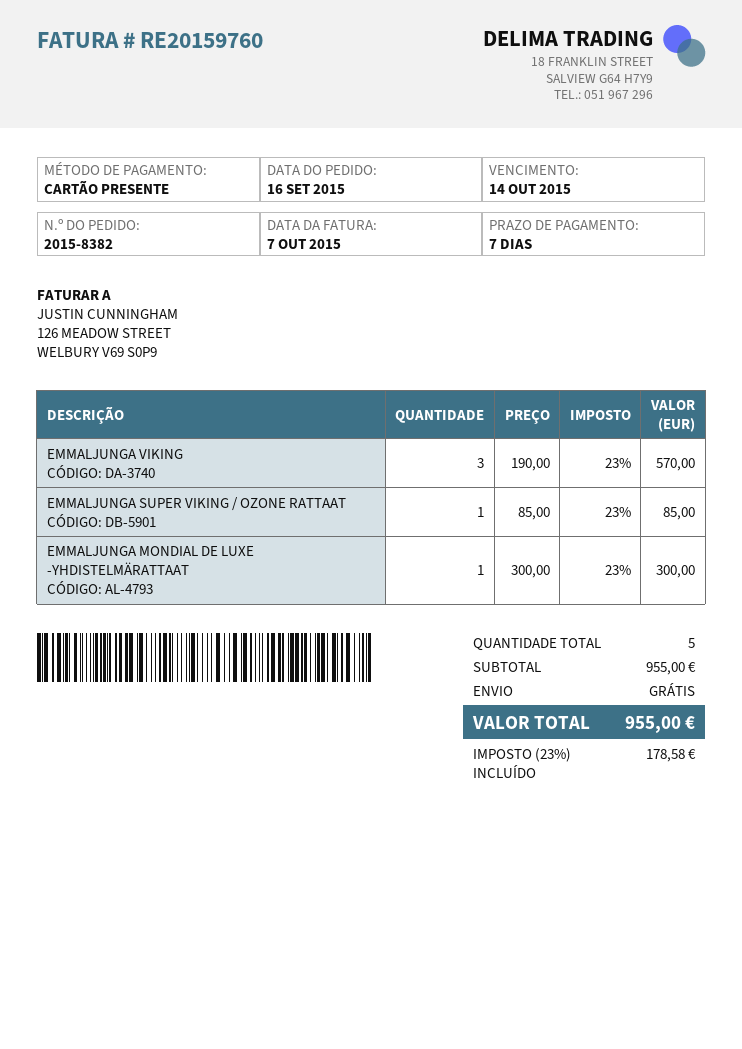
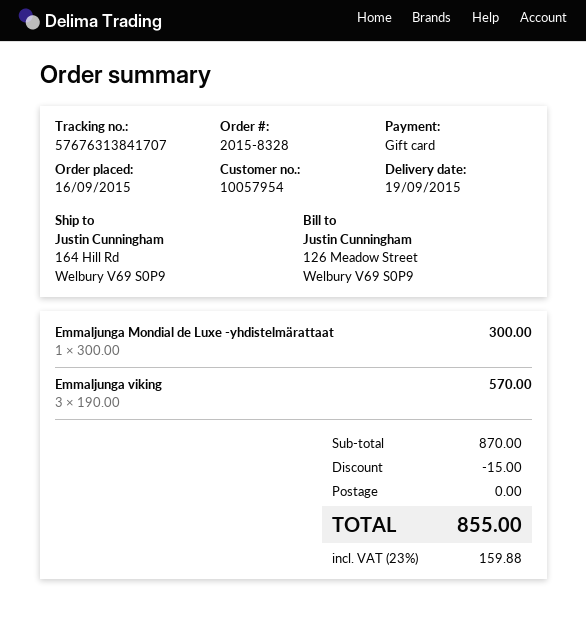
order number: 2015-8382 -> 2015-8328
EMMALJUNGA SUPER VIKING / OZONE RATTAAT: 1 x 85.00 = 85.00 -> none
subtotal: 955.00 -> 870.00
discount: none -> 15.00
tax: 23% = 178.58 -> 23% = 159.88
total: 955.00 -> 855.00

